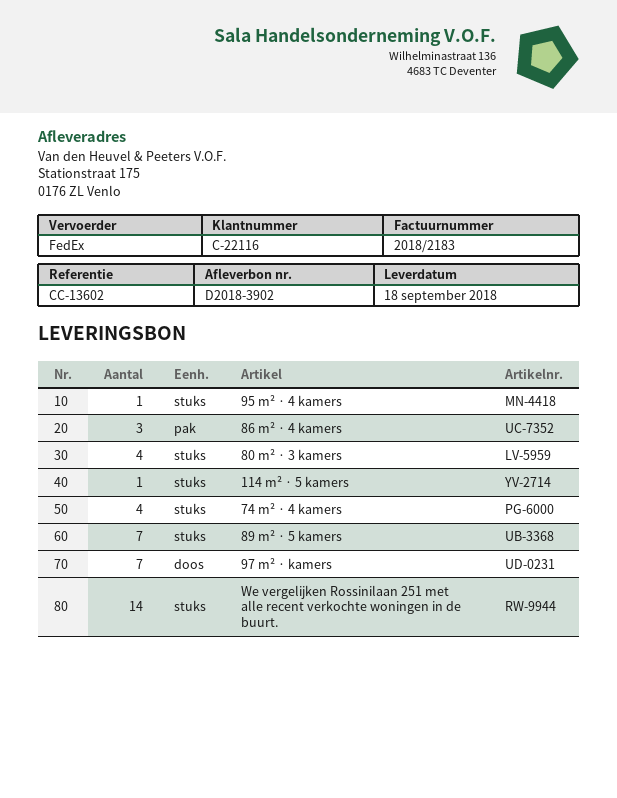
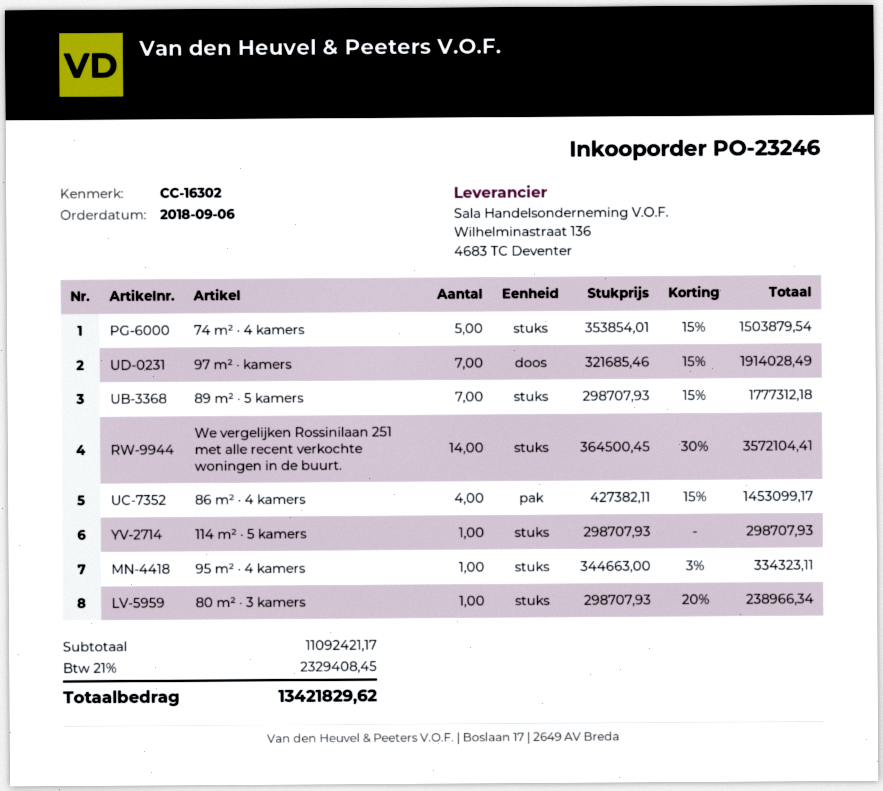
reference: CC-13602 -> CC-16302
86 m² · 4 kamers: 3 -> 4
80 m² · 3 kamers: 4 -> 1
74 m² · 4 kamers: 4 -> 5

